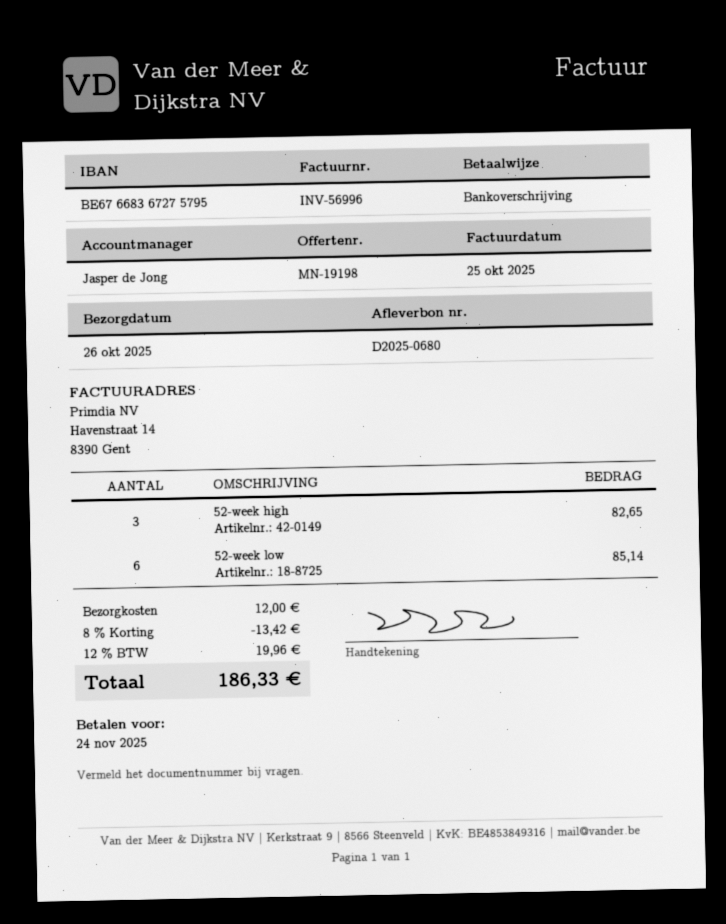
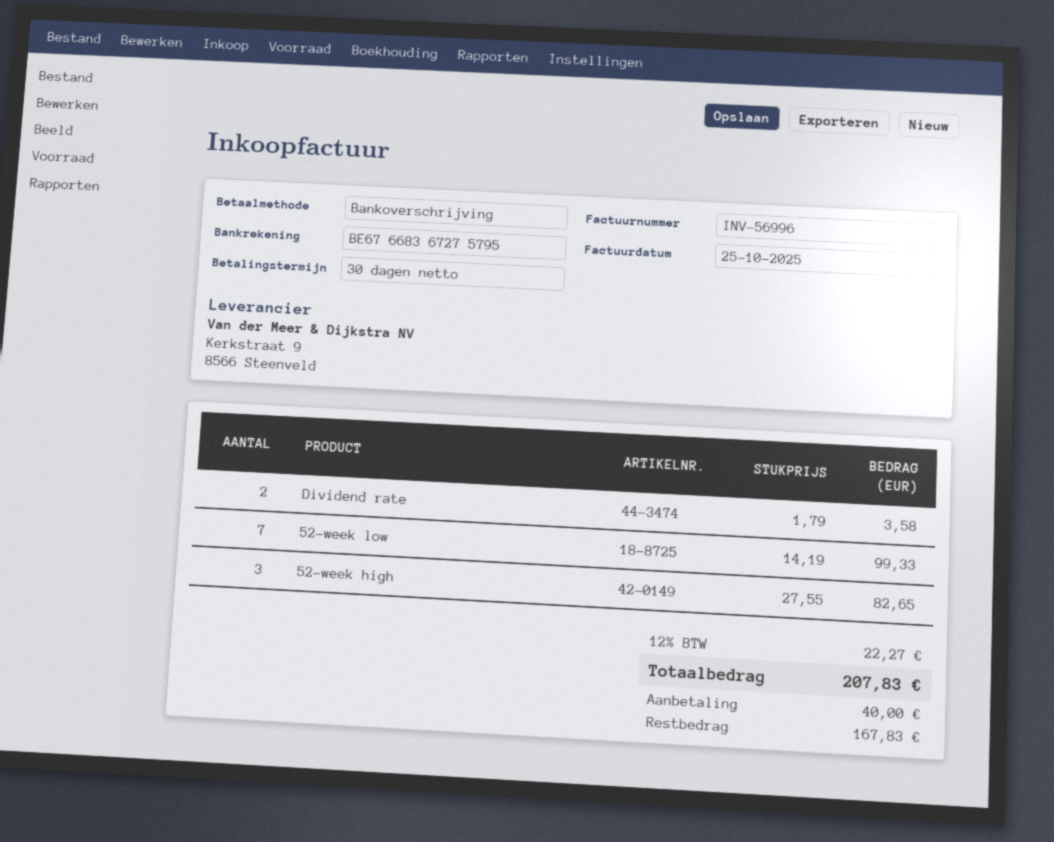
52-week low: 6 for 85.14 -> 7 for 99.33
Dividend rate: none -> 2 for 3.58
discount: 8% = 13.42 -> none
shipping: 12.00 -> none
tax: 12% = 19.96 -> 12% = 22.27
total: 186.33 -> 207.83

